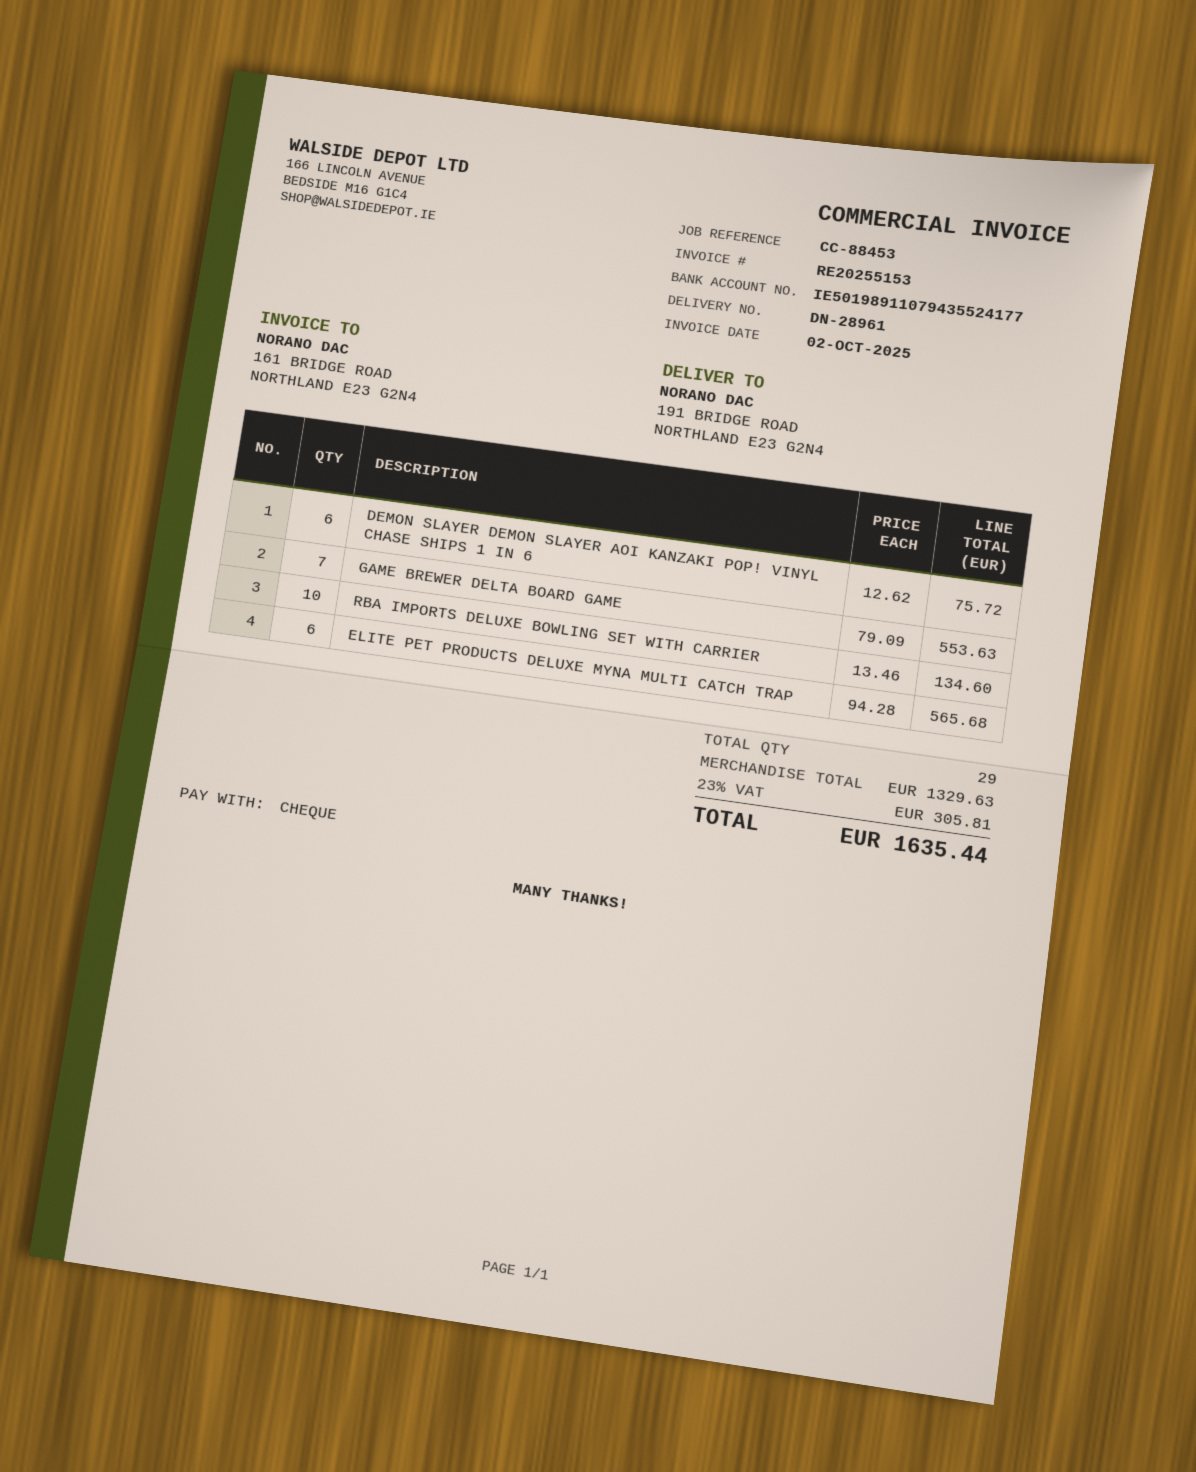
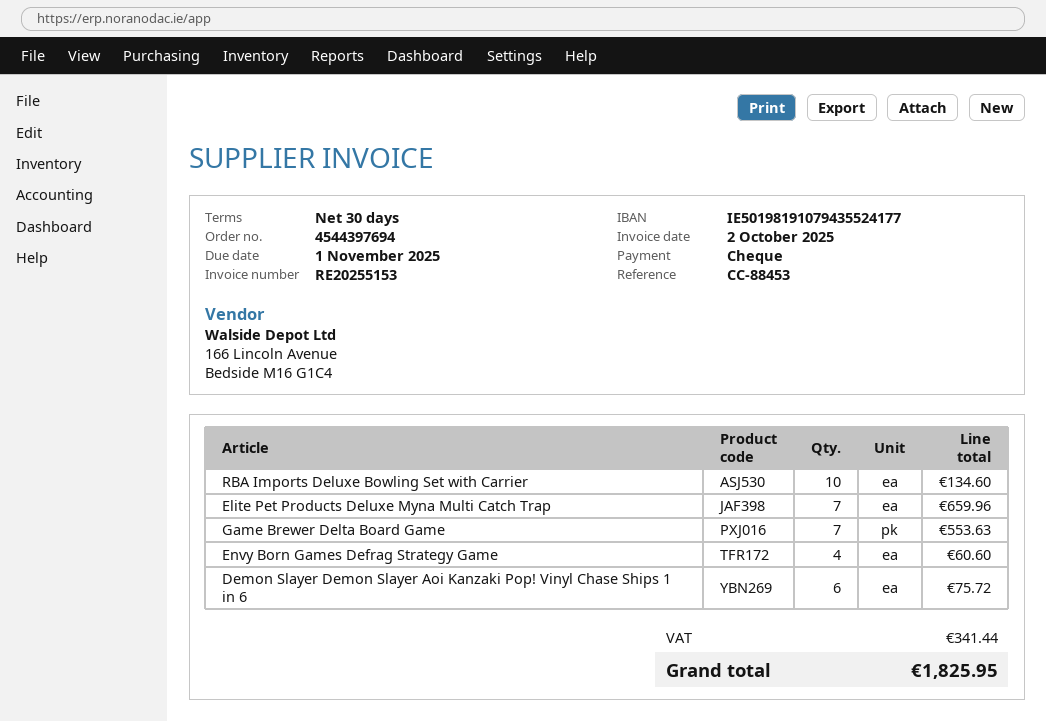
bank account: IE50198911079435524177 -> IE50198191079435524177
ELITE PET PRODUCTS DELUXE MYNA MULTI CATCH TRAP: 6 for 565.68 -> 7 for 659.96
Envy Born Games Defrag Strategy Game: none -> 4 for 60.60
tax: 305.81 -> 341.44
total: 1635.44 -> 1825.95

